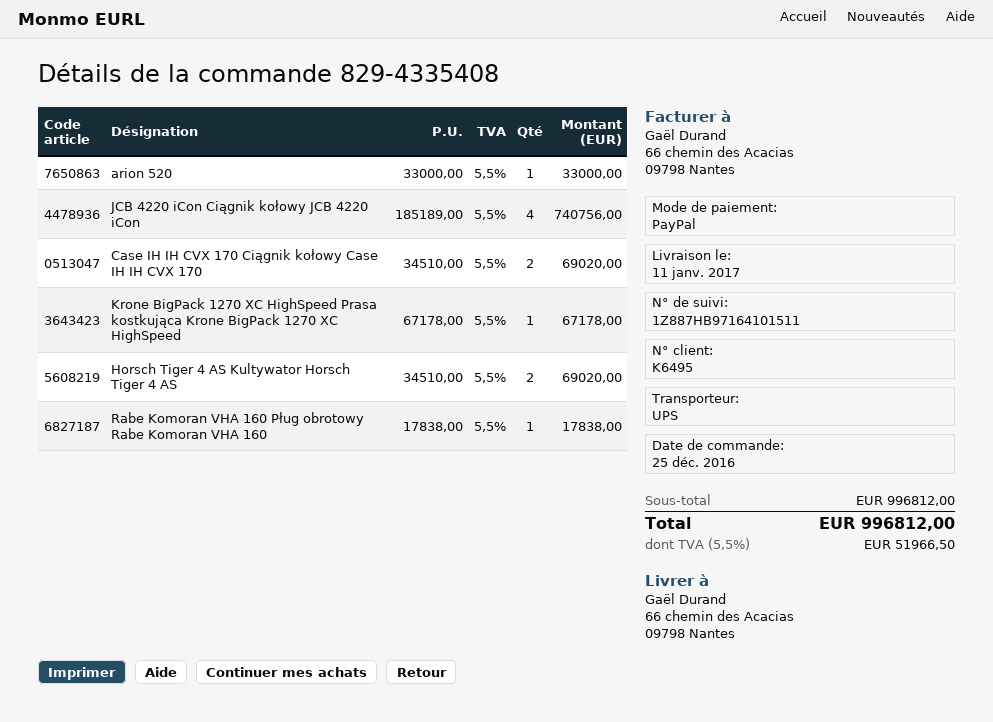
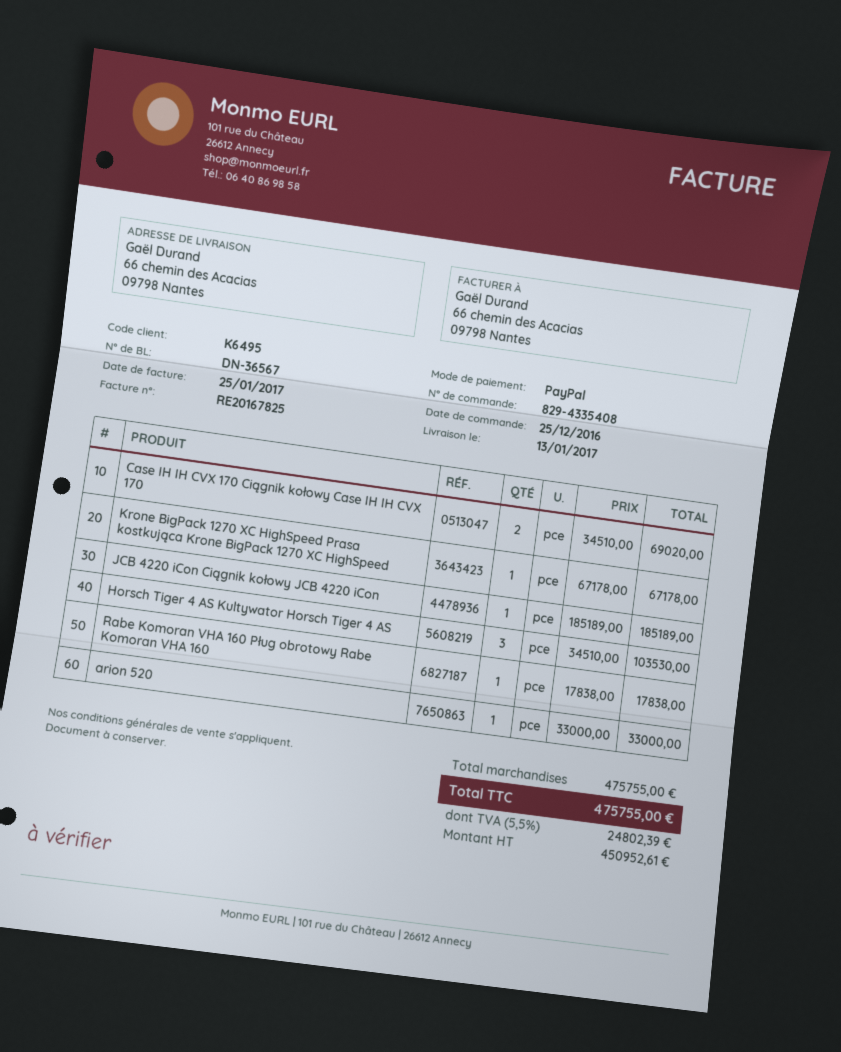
delivery date: 2017-01-11 -> 2017-01-13
JCB 4220 iCon Ciągnik kołowy JCB 4220 iCon: 4 x 185189.00 = 740756.00 -> 1 x 185189.00 = 185189.00
Horsch Tiger 4 AS Kultywator Horsch Tiger 4 AS: 2 x 34510.00 = 69020.00 -> 3 x 34510.00 = 103530.00
subtotal: 996812.00 -> 475755.00
tax: 5.5% = 51966.50 -> 5.5% = 24802.39
total: 996812.00 -> 475755.00

